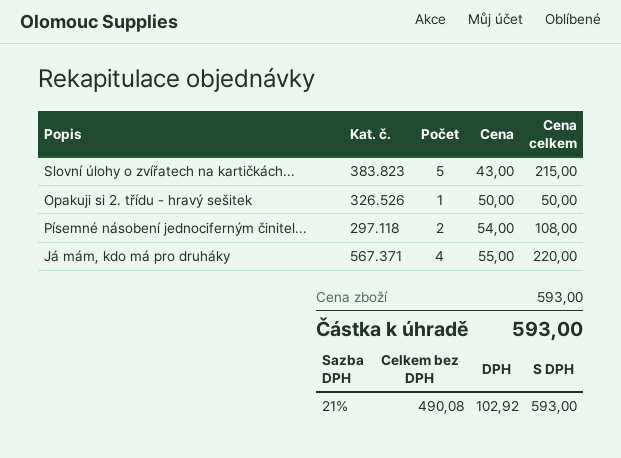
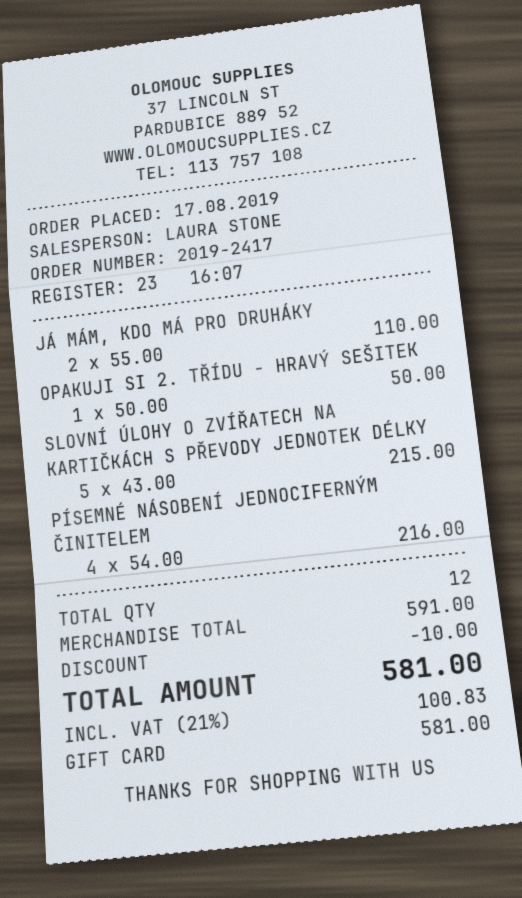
Písemné násobení jednociferným činitel...: 2 x 54.00 = 108.00 -> 4 x 54.00 = 216.00
Já mám, kdo má pro druháky: 4 x 55.00 = 220.00 -> 2 x 55.00 = 110.00
subtotal: 593.00 -> 591.00
discount: none -> 10.00
tax: 21% = 102.92 -> 21% = 100.83
total: 593.00 -> 581.00

